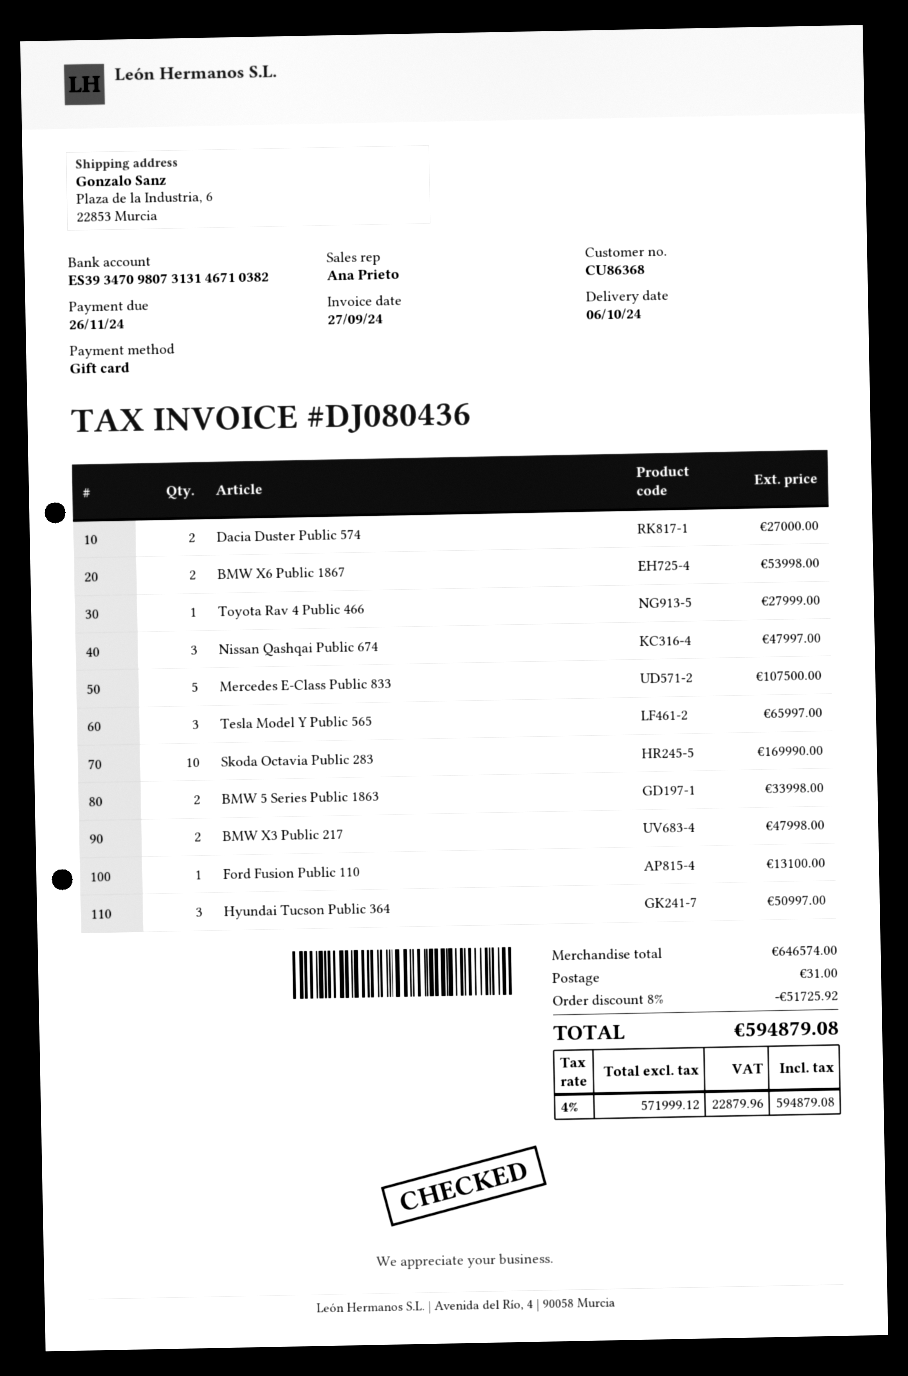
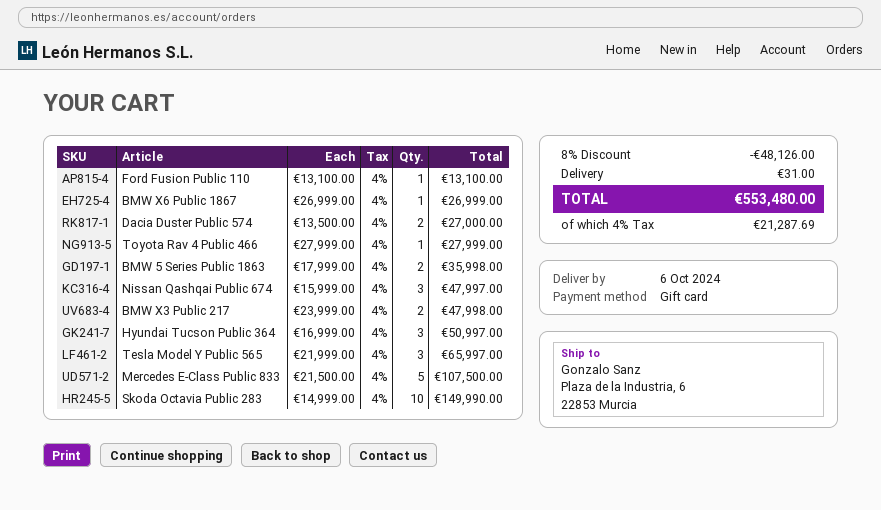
BMW X6 Public 1867: 2 for 53998.00 -> 1 for 26999.00
Skoda Octavia Public 283: 10 for 169990.00 -> 10 for 149990.00
BMW 5 Series Public 1863: 2 for 33998.00 -> 2 for 35998.00
discount: 8% = 51725.92 -> 8% = 48126.00
tax: 4% = 22879.96 -> 4% = 21287.69
total: 594879.08 -> 553480.00

